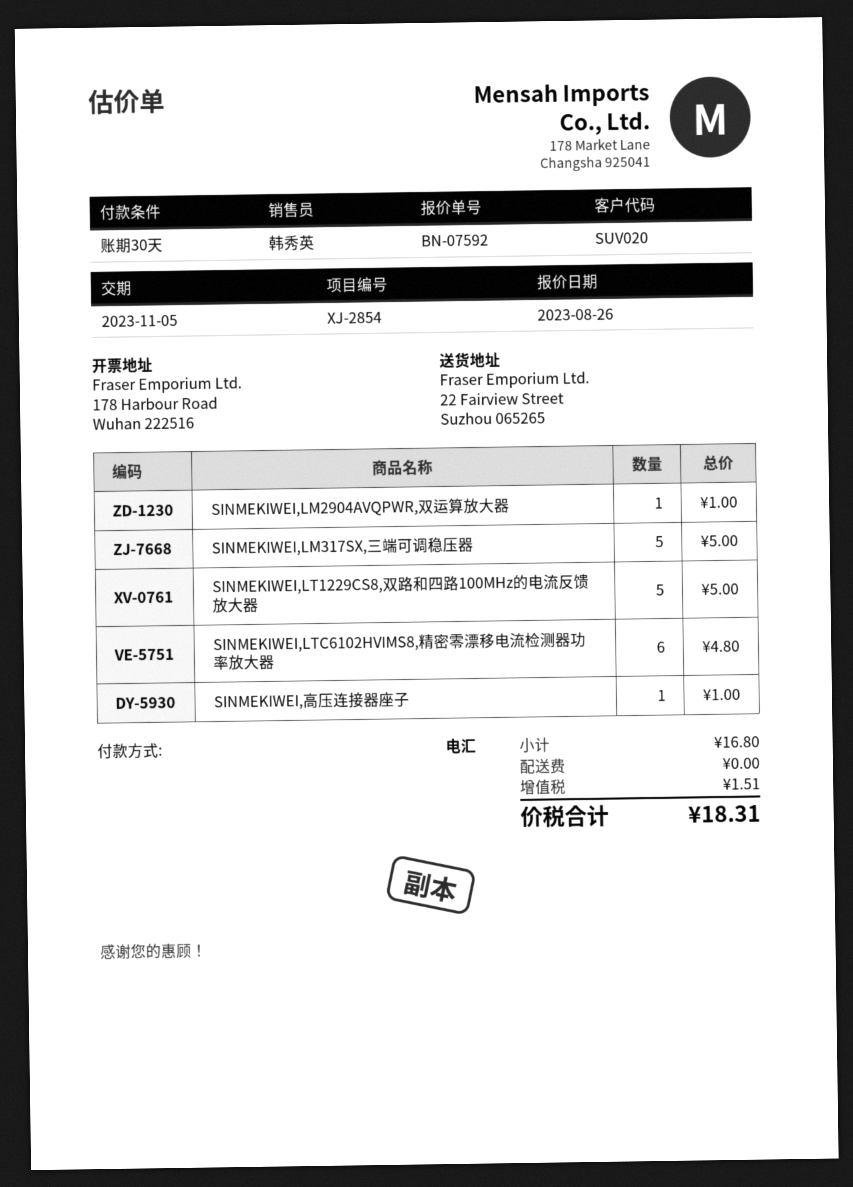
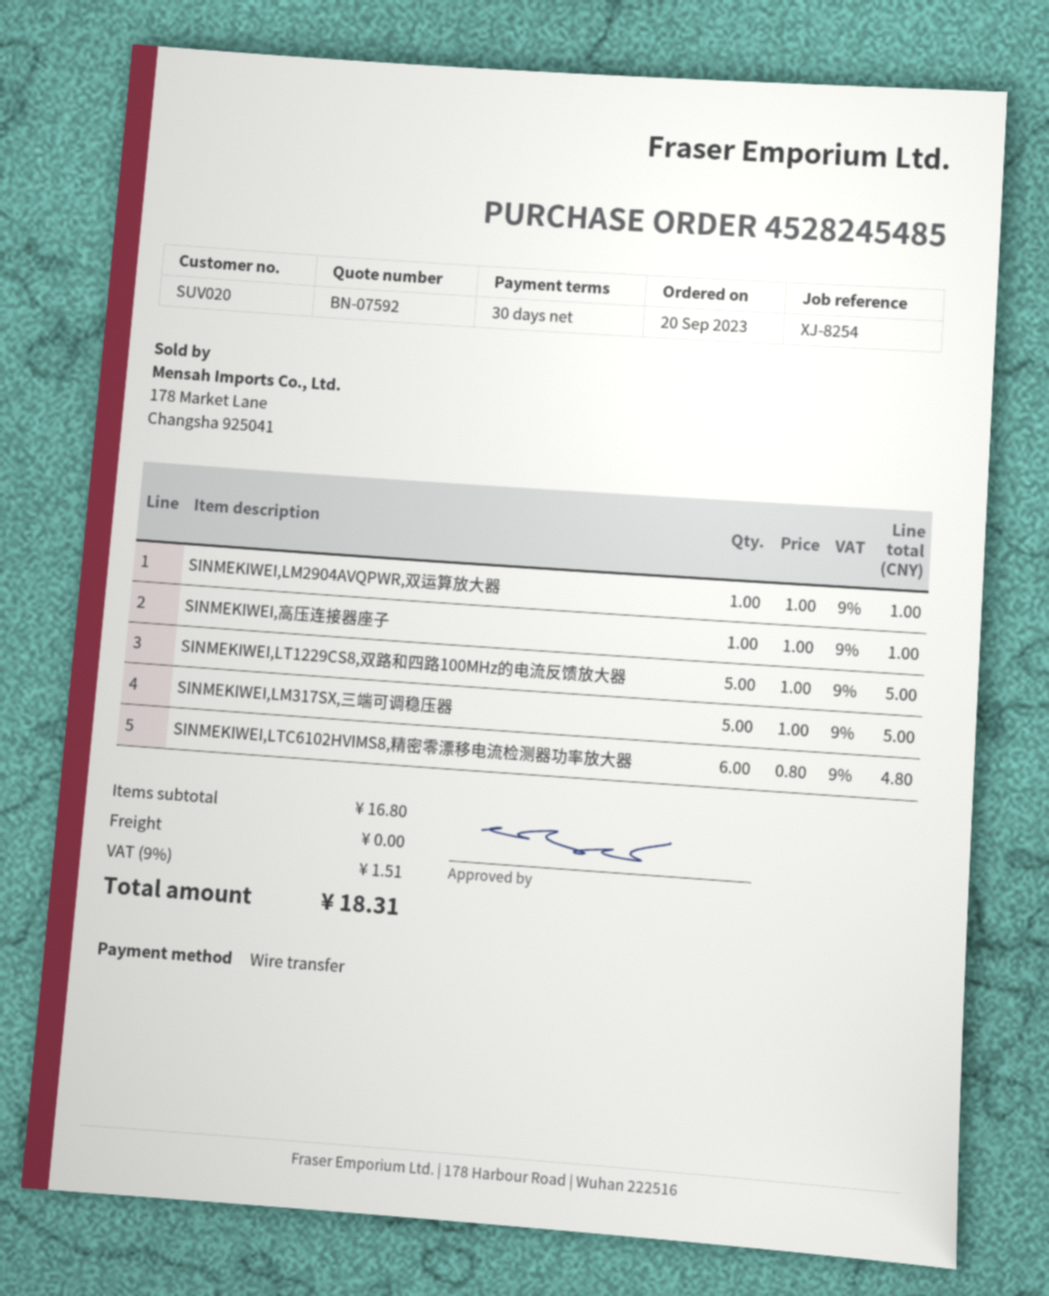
reference: XJ-2854 -> XJ-8254

